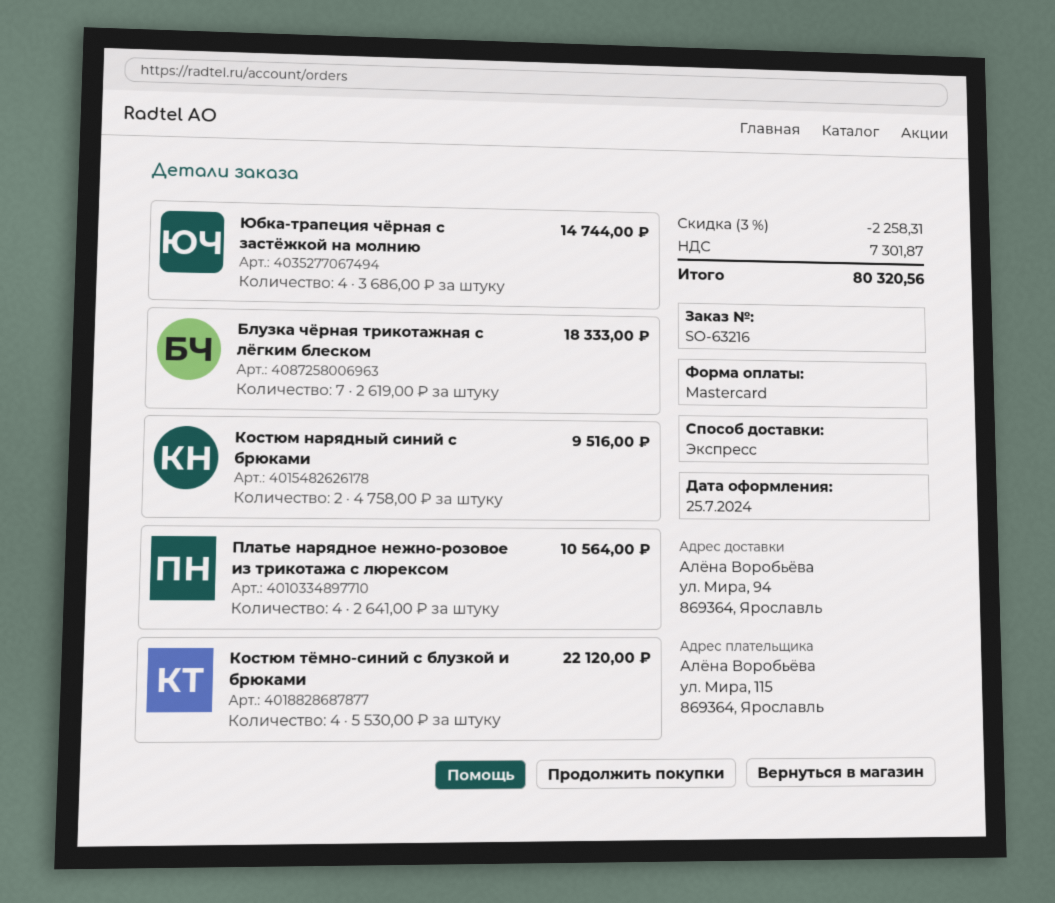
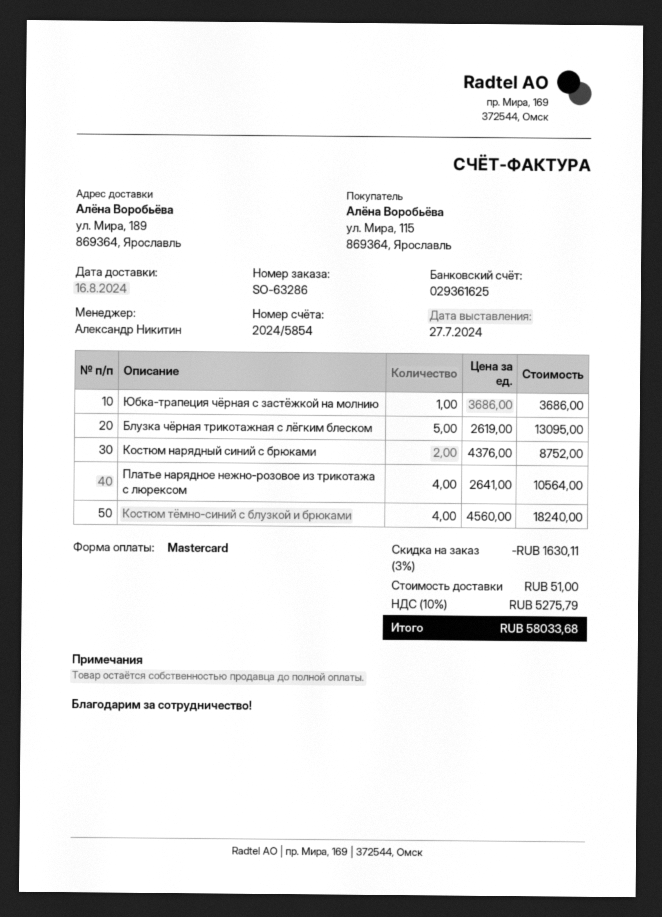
order number: SO-63216 -> SO-63286
ship to: ул. Мира, 94, 869364, Ярославль -> ул. Мира, 189, 869364, Ярославль
Юбка-трапеция чёрная с застёжкой на молнию: 4 x 3686.00 = 14744.00 -> 1 x 3686.00 = 3686.00
Блузка чёрная трикотажная с лёгким блеском: 7 x 2619.00 = 18333.00 -> 5 x 2619.00 = 13095.00
Костюм нарядный синий с брюками: 2 x 4758.00 = 9516.00 -> 2 x 4376.00 = 8752.00
Костюм тёмно-синий с блузкой и брюками: 4 x 5530.00 = 22120.00 -> 4 x 4560.00 = 18240.00
discount: 3% = 2258.31 -> 3% = 1630.11
shipping: none -> 51.00
tax: 7301.87 -> 5275.79
total: 80320.56 -> 58033.68

